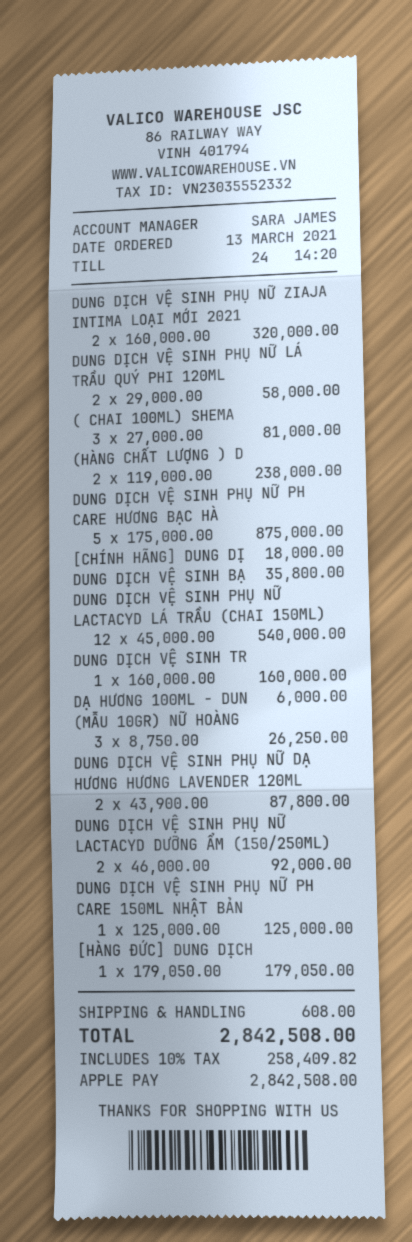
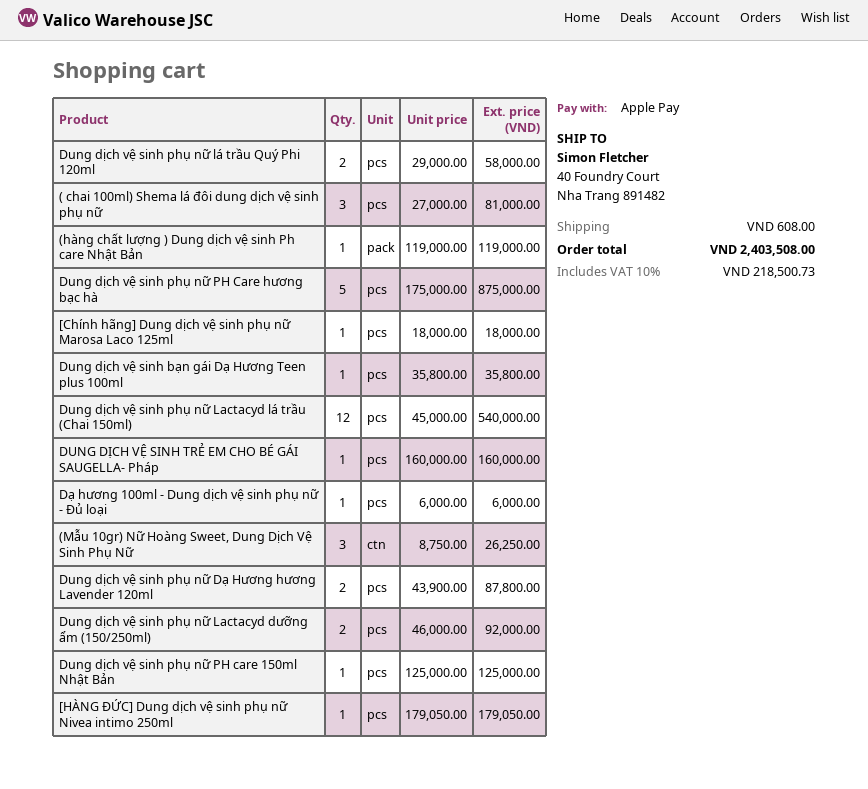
DUNG DỊCH VỆ SINH PHỤ NỮ ZIAJA INTIMA LOẠI MỚI 2021: 2 x 160000.00 = 320000.00 -> none
(HÀNG CHẤT LƯỢNG ) D: 2 x 119000.00 = 238000.00 -> 1 x 119000.00 = 119000.00
tax: 10% = 258409.82 -> 10% = 218500.73
total: 2842508.00 -> 2403508.00

